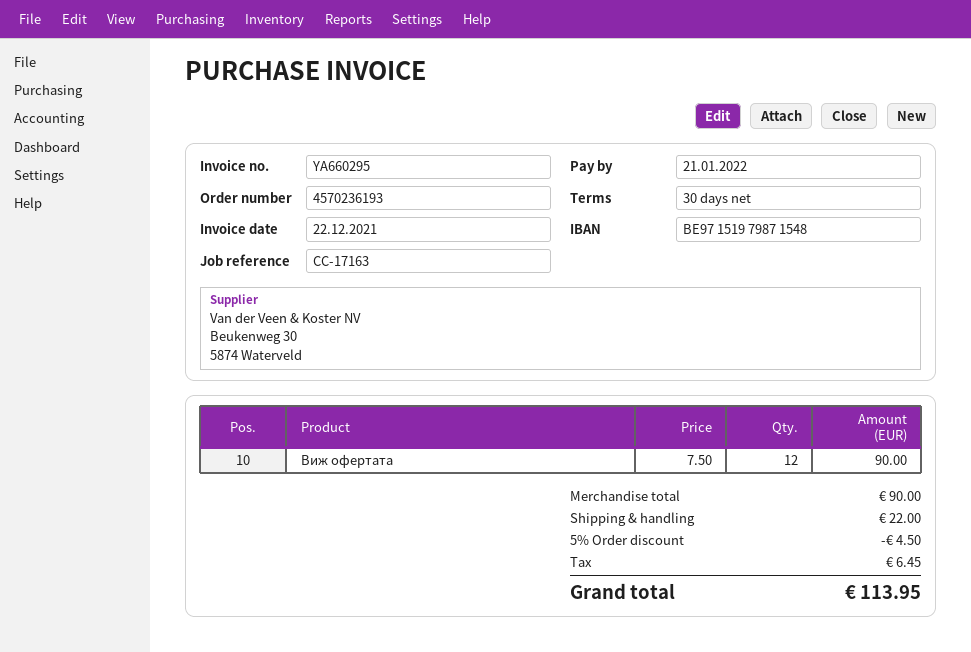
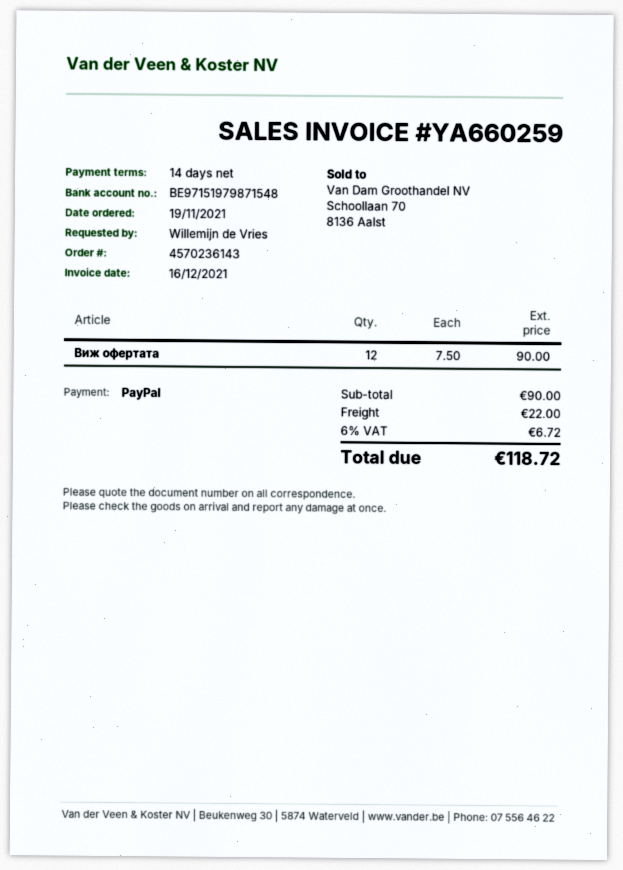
order number: 4570236193 -> 4570236143
invoice number: YA660295 -> YA660259
invoice date: 2021-12-22 -> 2021-12-16
payment terms: 30 days -> 14 days
discount: 5% = 4.50 -> none
tax: 6.45 -> 6.72
total: 113.95 -> 118.72

